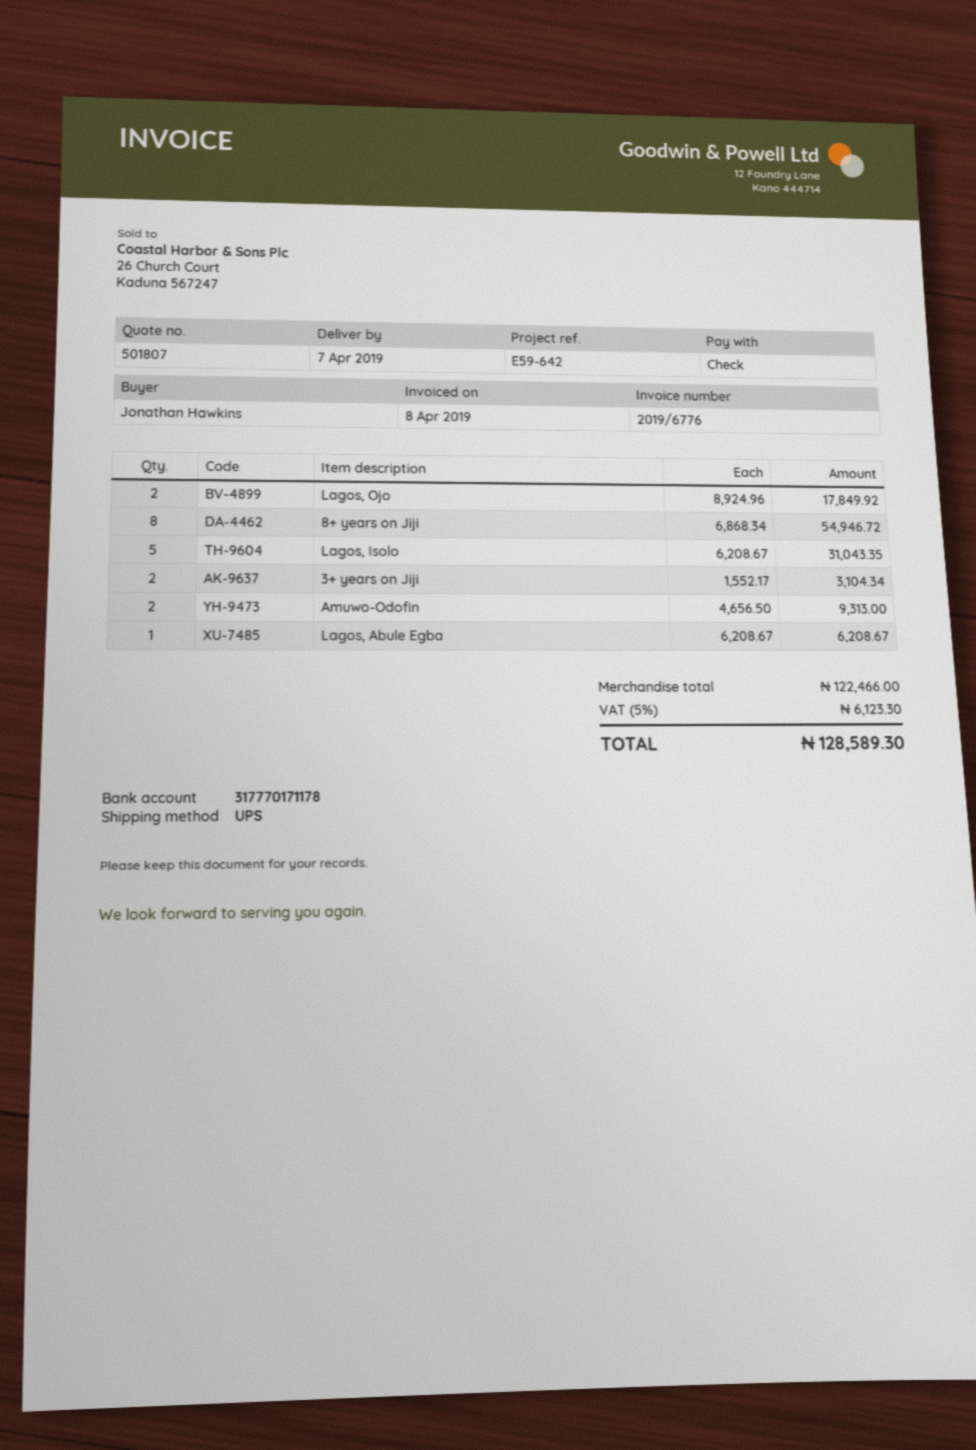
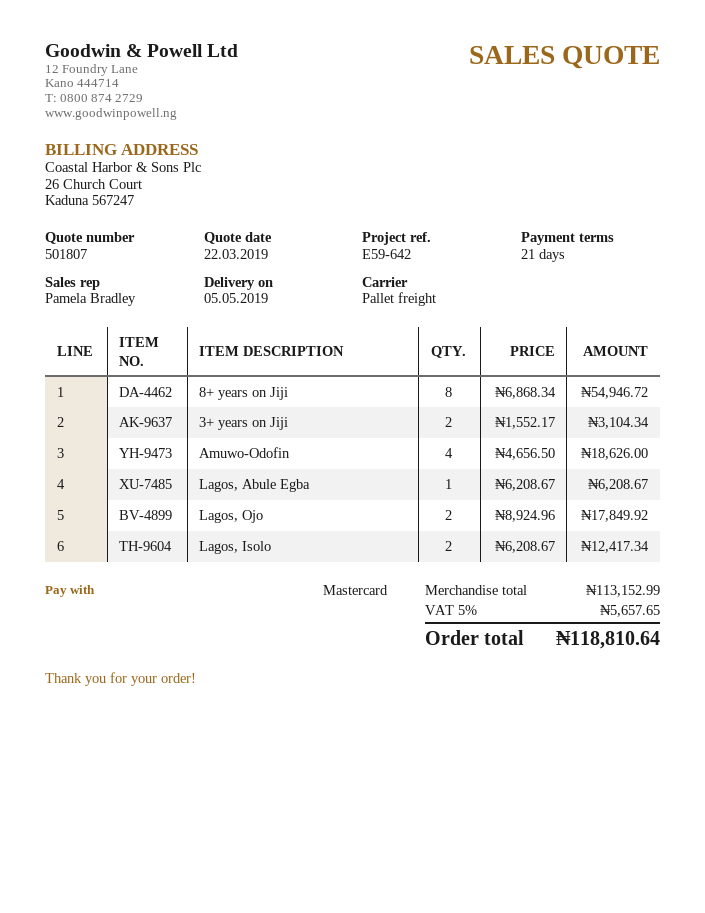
delivery date: 2019-04-07 -> 2019-05-05
payment method: cheque -> Mastercard
shipping method: UPS -> pallet freight
Lagos, Isolo: 5 x 6208.67 = 31043.35 -> 2 x 6208.67 = 12417.34
Amuwo-Odofin: 2 x 4656.50 = 9313.00 -> 4 x 4656.50 = 18626.00
subtotal: 122466.00 -> 113152.99
tax: 5% = 6123.30 -> 5% = 5657.65
total: 128589.30 -> 118810.64

